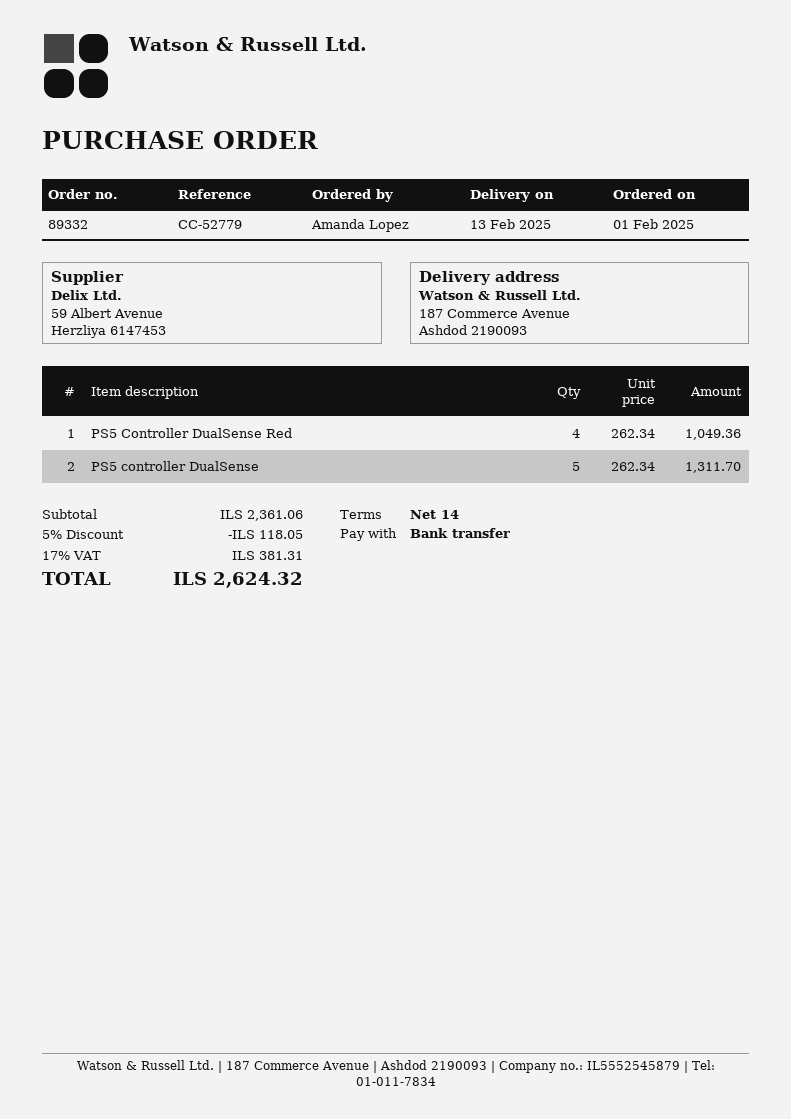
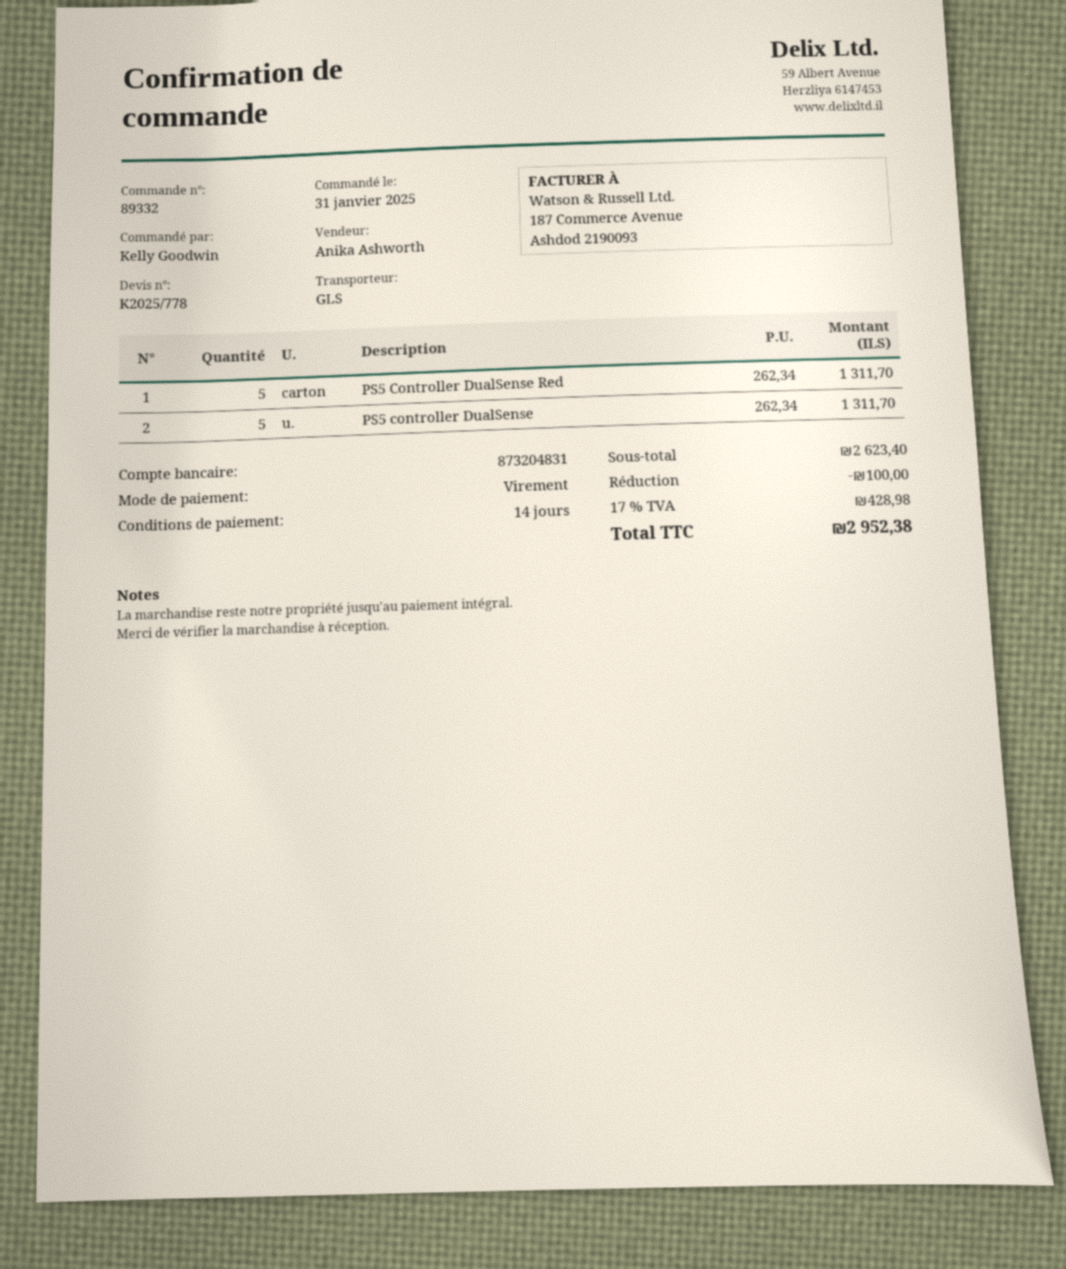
order date: 2025-02-01 -> 2025-01-31
ordered by: Amanda Lopez -> Kelly Goodwin
PS5 Controller DualSense Red: 4 x 262.34 = 1049.36 -> 5 x 262.34 = 1311.70
subtotal: 2361.06 -> 2623.40
discount: 118.05 -> 100.00
tax: 17% = 381.31 -> 17% = 428.98
total: 2624.32 -> 2952.38

